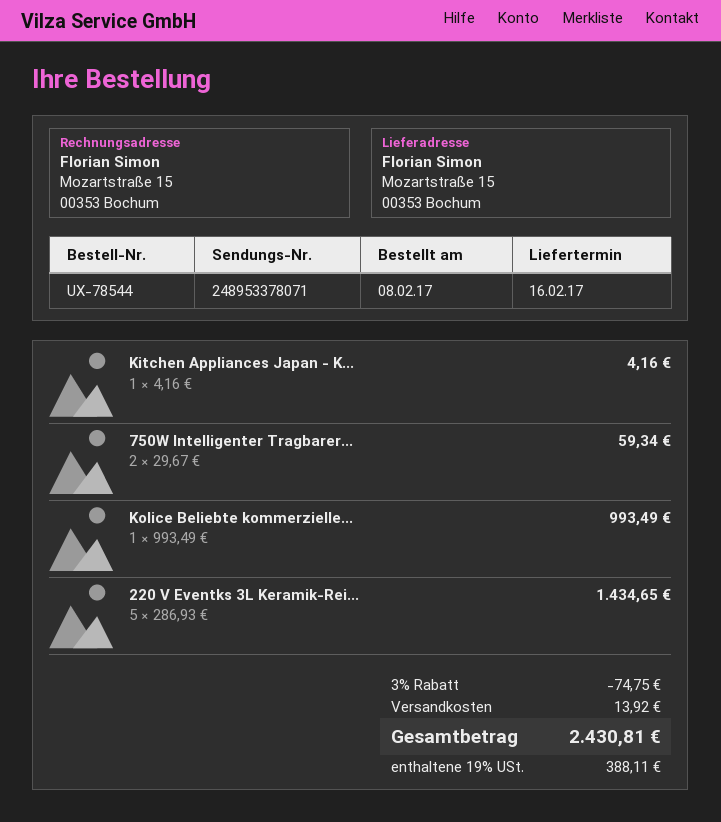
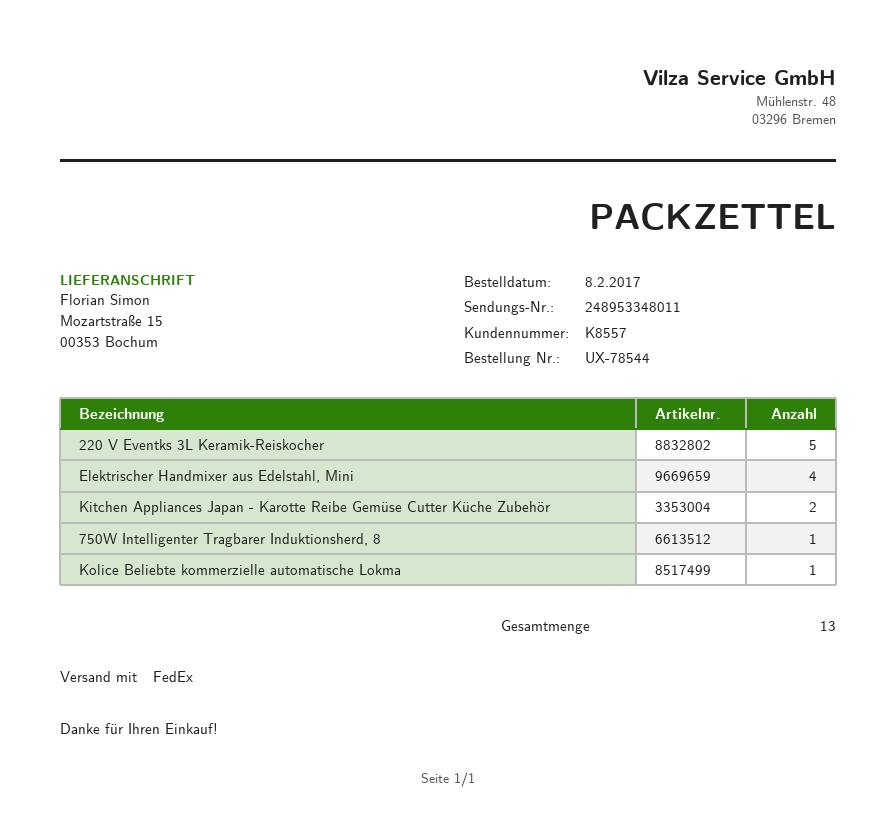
tracking number: 248953378071 -> 248953348011
Kitchen Appliances Japan - K...: 1 -> 2
750W Intelligenter Tragbarer...: 2 -> 1
Elektrischer Handmixer aus Edelstahl, Mini: none -> 4

